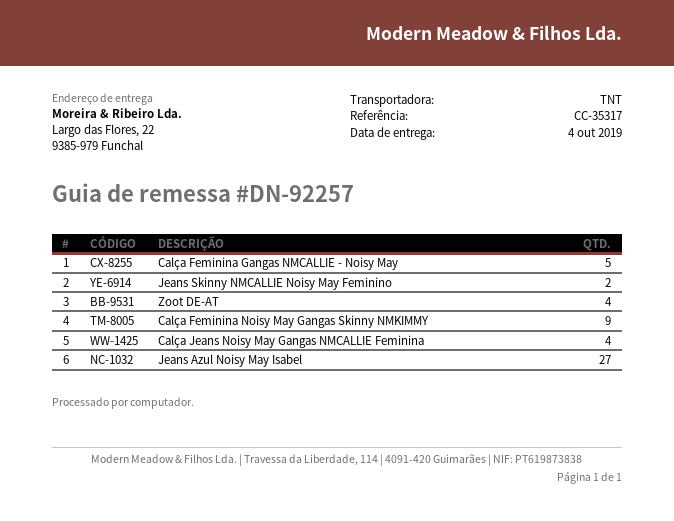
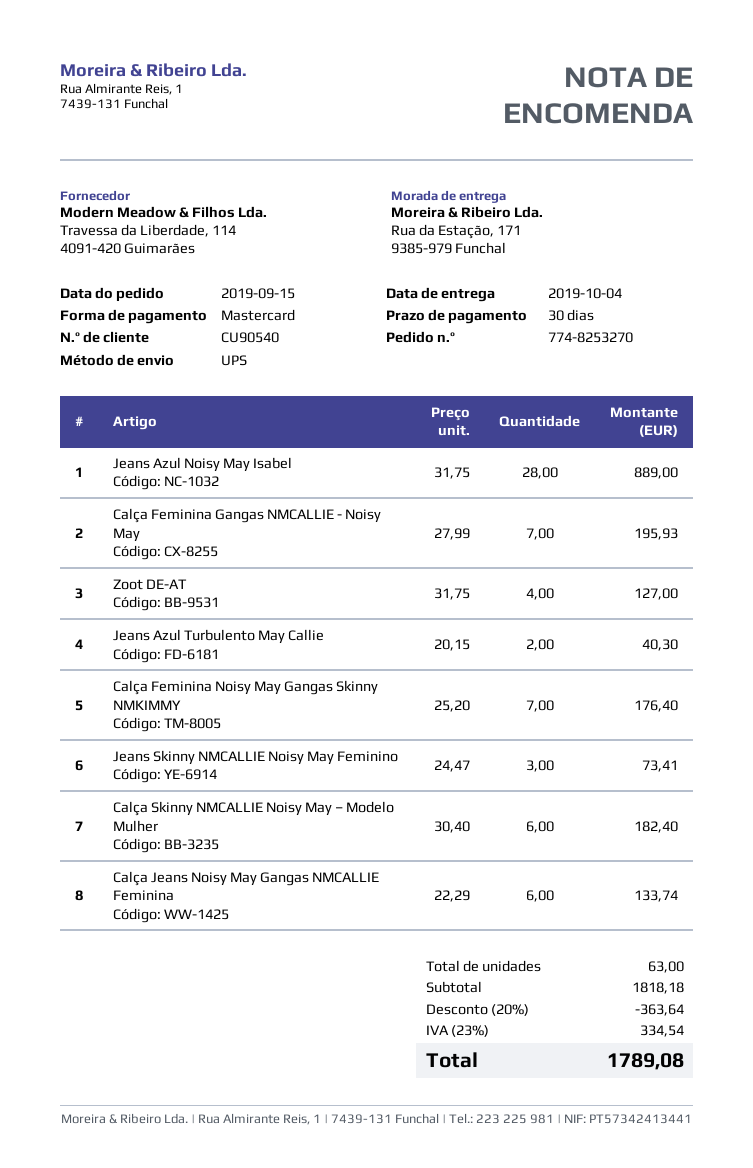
shipping method: TNT -> UPS
ship to: Largo das Flores, 22, 9385-979 Funchal -> Rua da Estação, 171, 9385-979 Funchal
Calça Feminina Gangas NMCALLIE - Noisy May: 5 -> 7
Jeans Skinny NMCALLIE Noisy May Feminino: 2 -> 3
Calça Feminina Noisy May Gangas Skinny NMKIMMY: 9 -> 7
Calça Jeans Noisy May Gangas NMCALLIE Feminina: 4 -> 6
Jeans Azul Noisy May Isabel: 27 -> 28
Jeans Azul Turbulento May Callie: none -> 2
Calça Skinny NMCALLIE Noisy May – Modelo Mulher: none -> 6

